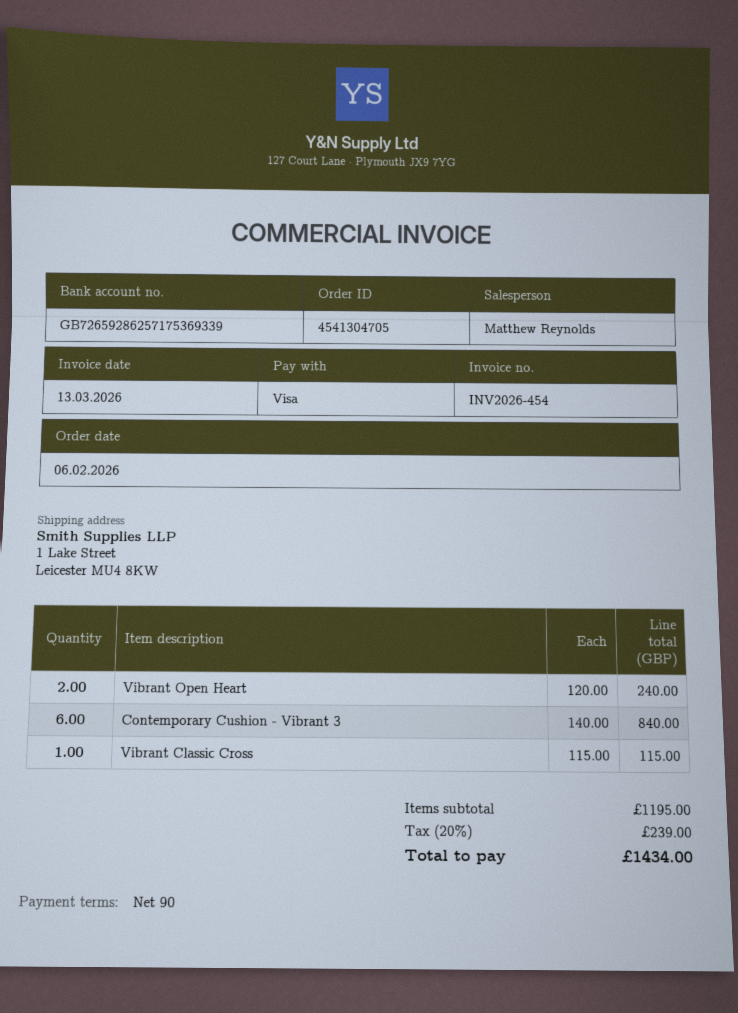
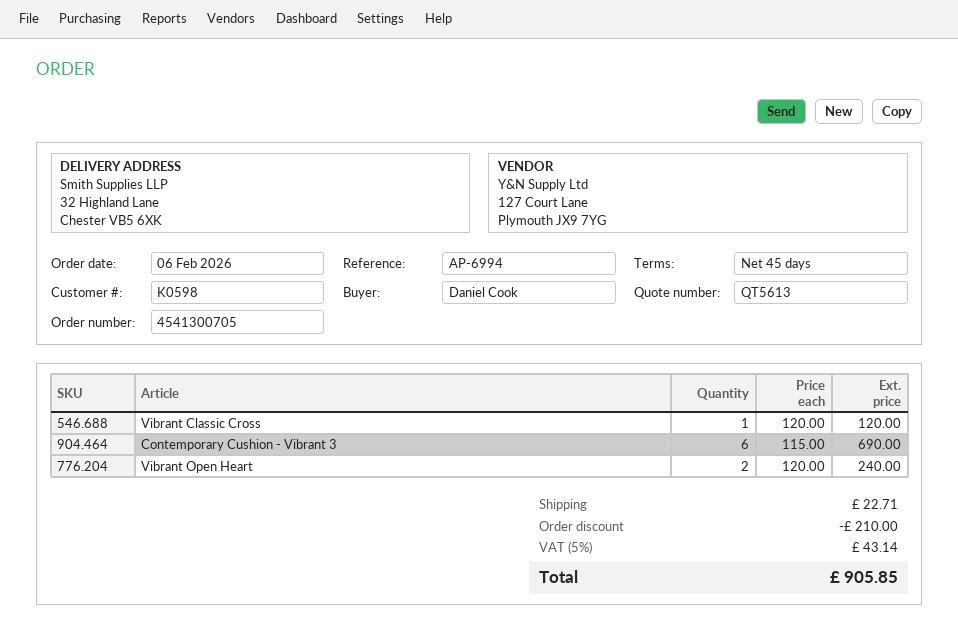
order number: 4541304705 -> 4541300705
payment terms: 90 days -> 45 days
ship to: 1 Lake Street, Leicester MU4 8KW -> 32 Highland Lane, Chester VB5 6XK
Contemporary Cushion - Vibrant 3: 6 x 140.00 = 840.00 -> 6 x 115.00 = 690.00
Vibrant Classic Cross: 1 x 115.00 = 115.00 -> 1 x 120.00 = 120.00
discount: none -> 210.00
shipping: none -> 22.71
tax: 20% = 239.00 -> 5% = 43.14
total: 1434.00 -> 905.85

